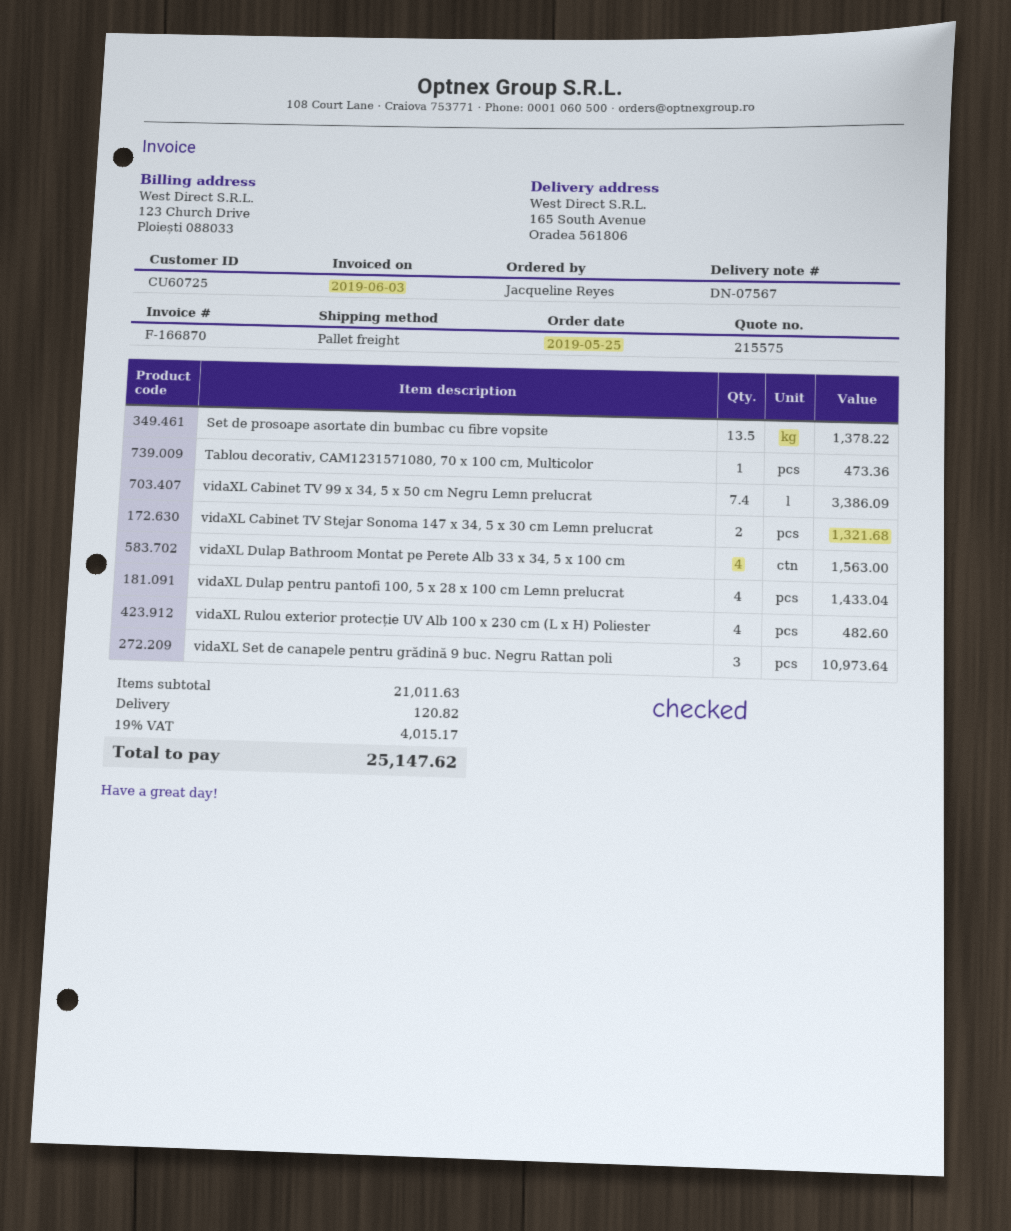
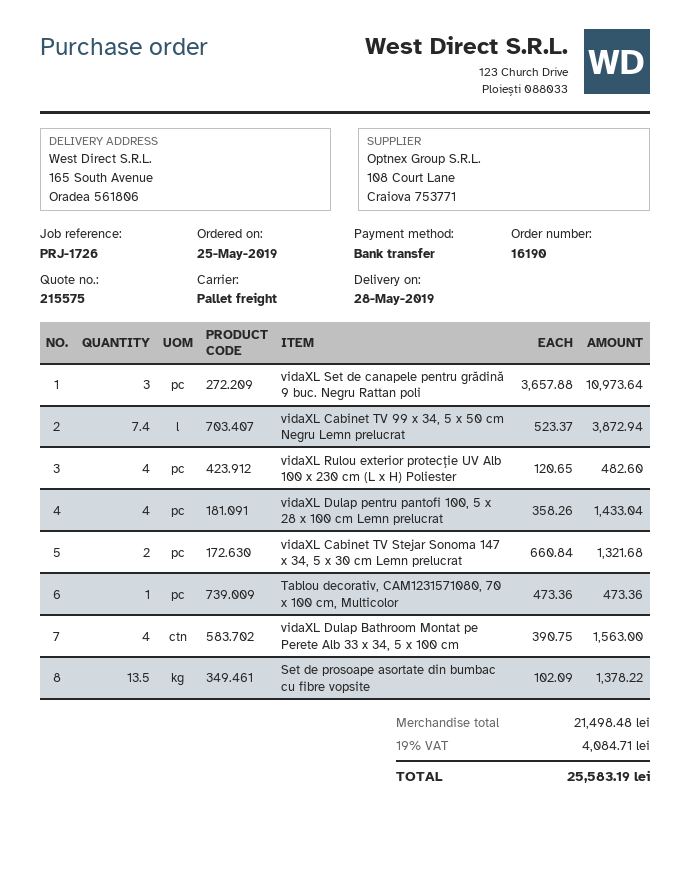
vidaXL Cabinet TV 99 x 34, 5 x 50 cm Negru Lemn prelucrat: 7.4 for 3386.09 -> 7.4 for 3872.94
subtotal: 21011.63 -> 21498.48
shipping: 120.82 -> none
tax: 19% = 4015.17 -> 19% = 4084.71
total: 25147.62 -> 25583.19

